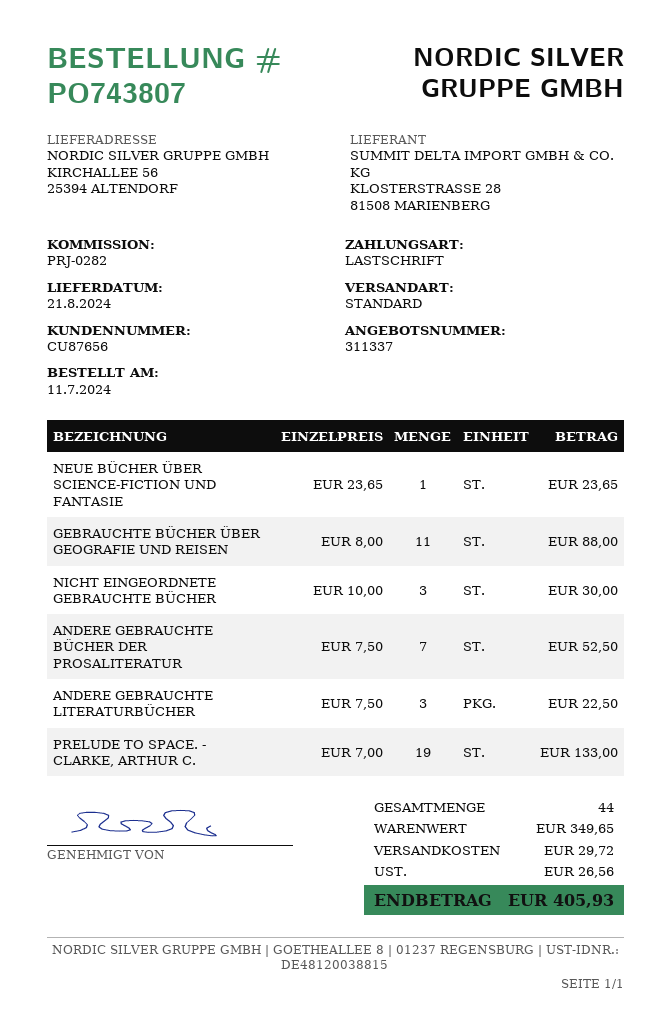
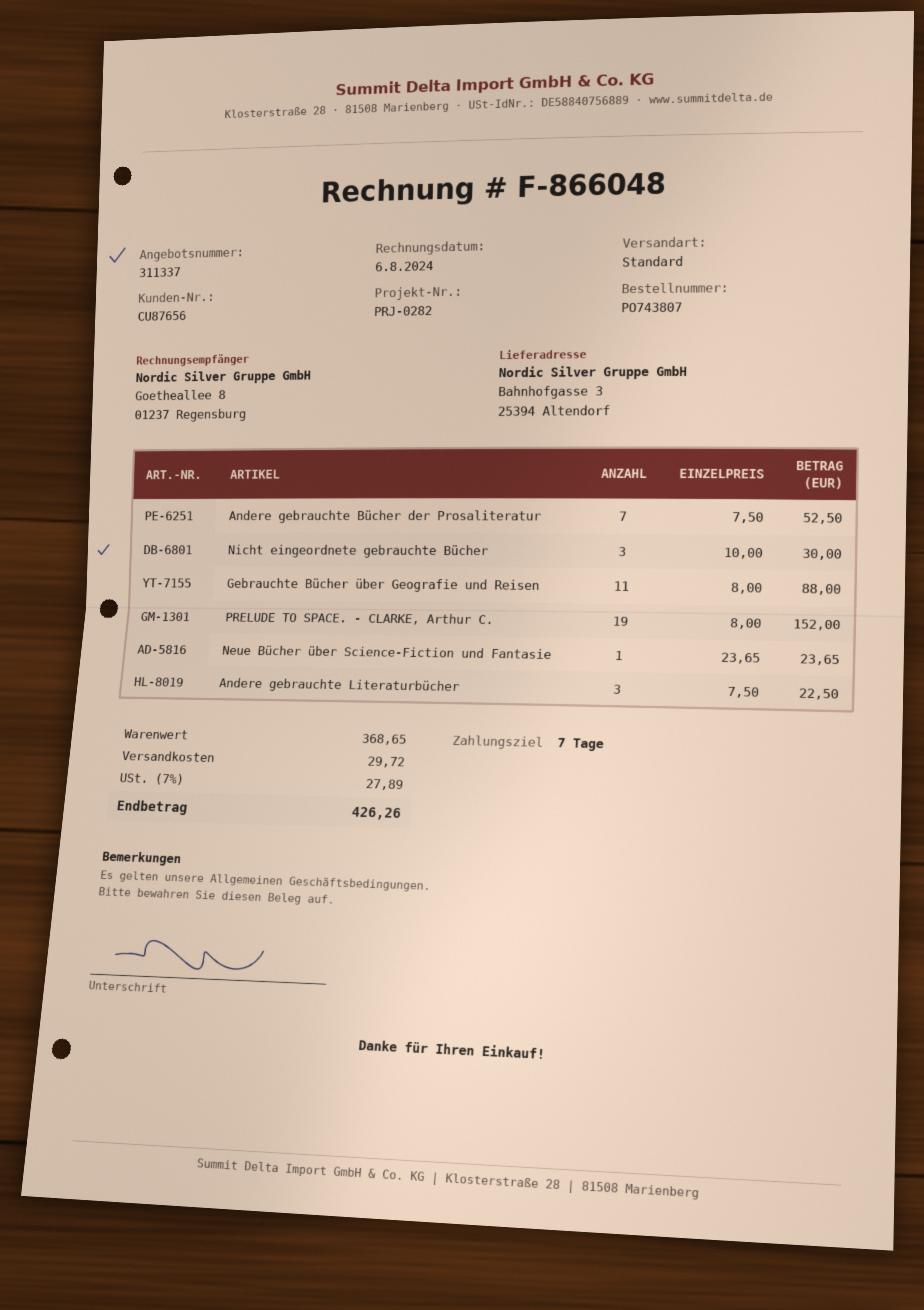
ship to: KIRCHALLEE 56, 25394 ALTENDORF -> Bahnhofgasse 3, 25394 Altendorf
PRELUDE TO SPACE. - CLARKE, ARTHUR C.: 19 x 7.00 = 133.00 -> 19 x 8.00 = 152.00
subtotal: 349.65 -> 368.65
tax: 26.56 -> 27.89
total: 405.93 -> 426.26

